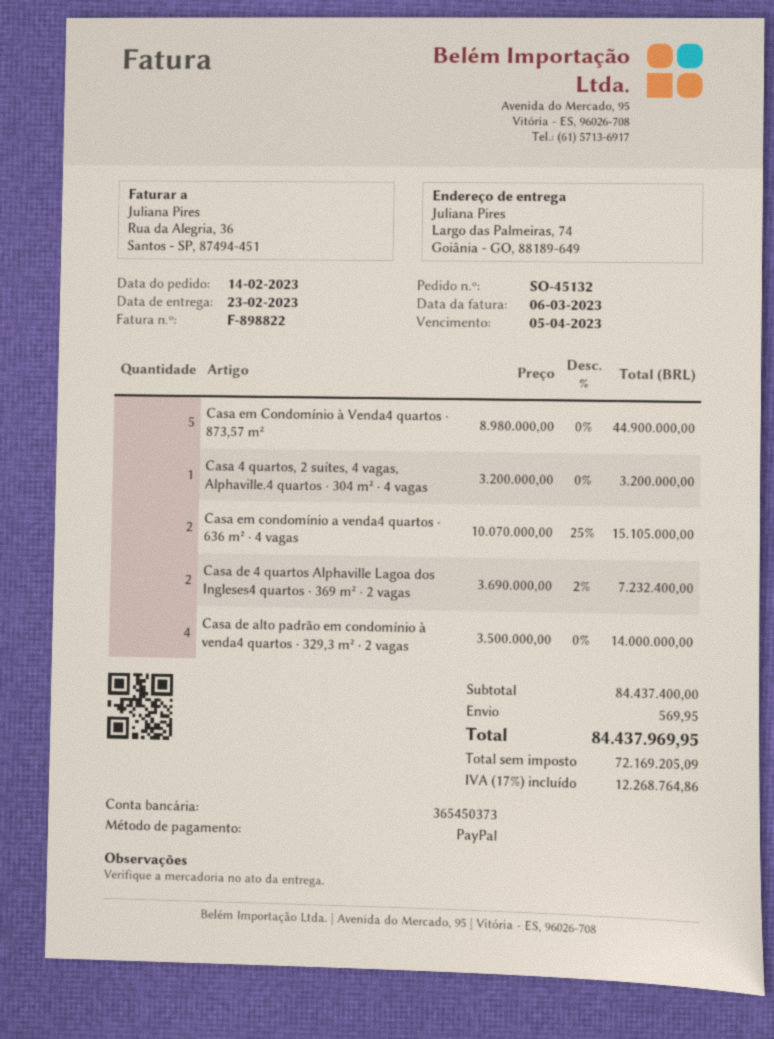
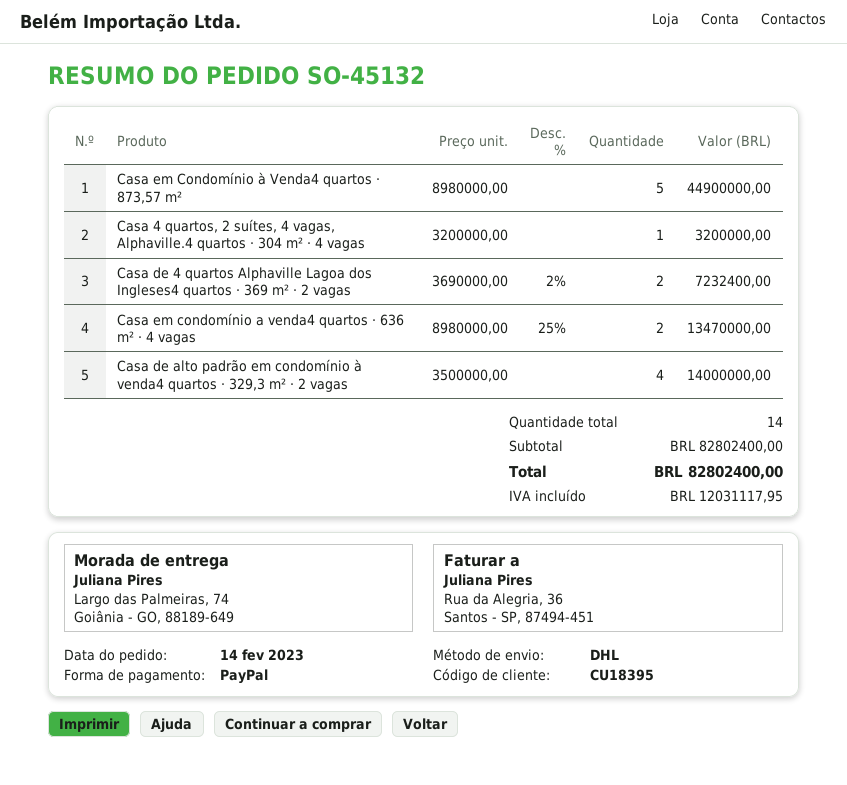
Casa em condomínio a venda4 quartos · 636 m² · 4 vagas: 2 x 10070000.00 - 25% = 15105000.00 -> 2 x 8980000.00 - 25% = 13470000.00
subtotal: 84437400.00 -> 82802400.00
shipping: 569.95 -> none
tax: 12268764.86 -> 12031117.95
total: 84437969.95 -> 82802400.00

